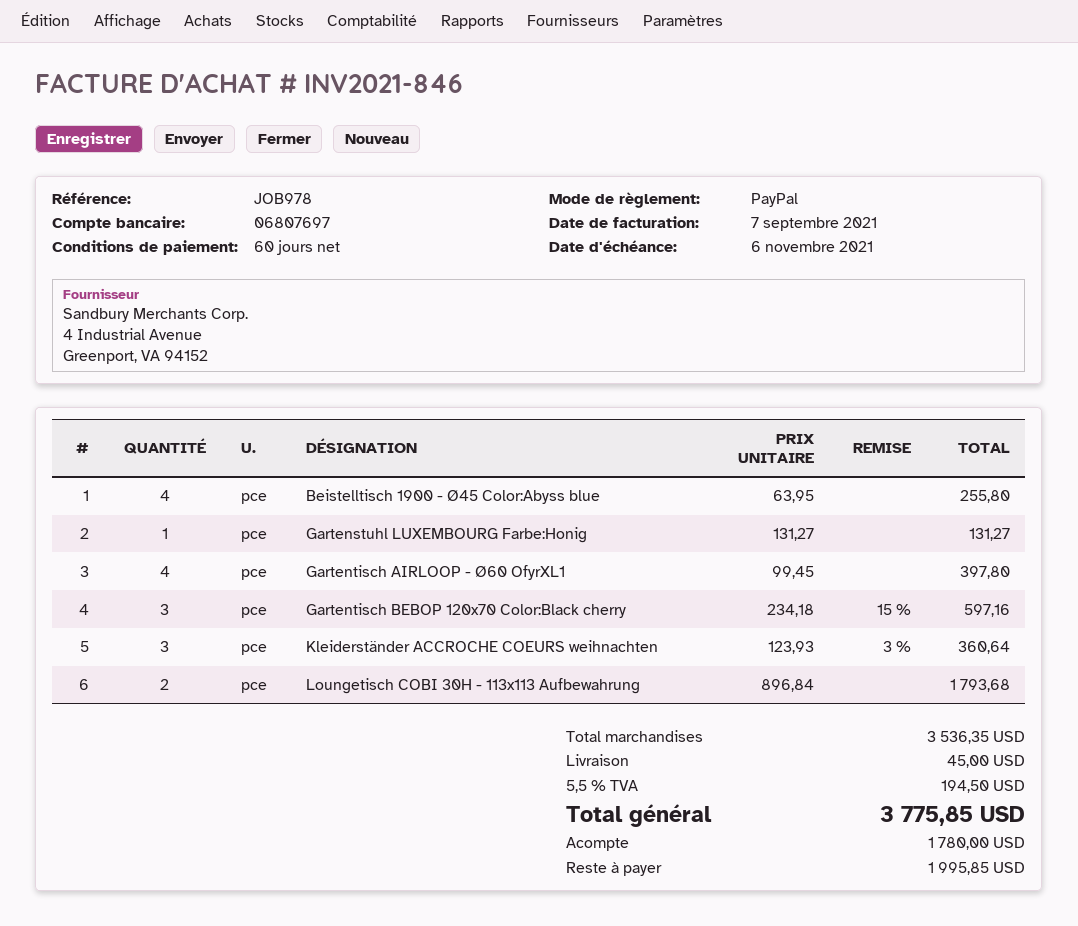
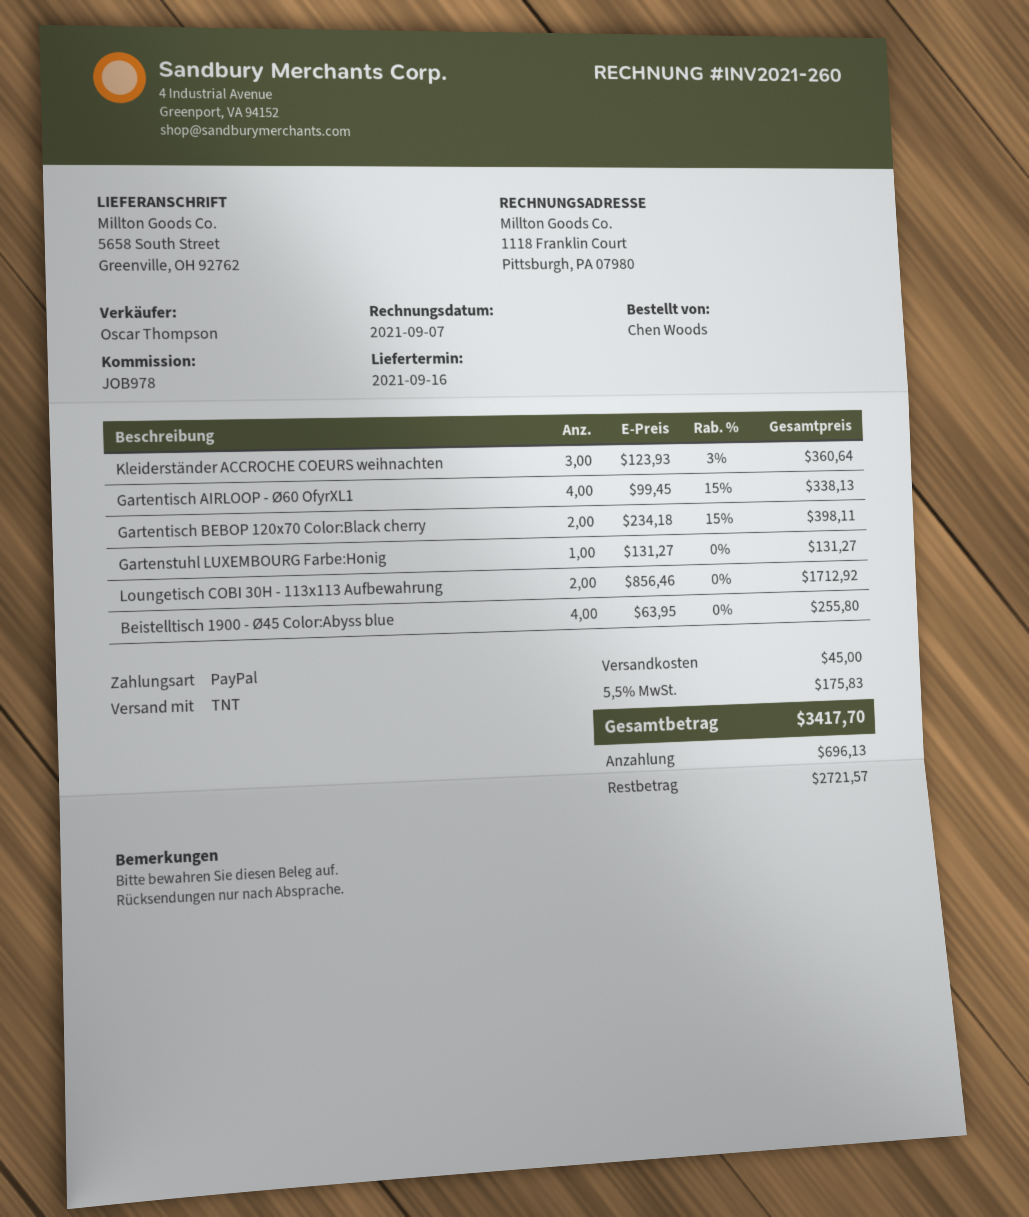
invoice number: INV2021-846 -> INV2021-260
Gartentisch AIRLOOP - Ø60 OfyrXL1: 4 x 99.45 = 397.80 -> 4 x 99.45 - 15% = 338.13
Gartentisch BEBOP 120x70 Color:Black cherry: 3 x 234.18 - 15% = 597.16 -> 2 x 234.18 - 15% = 398.11
Loungetisch COBI 30H - 113x113 Aufbewahrung: 2 x 896.84 = 1793.68 -> 2 x 856.46 = 1712.92
tax: 5.5% = 194.50 -> 5.5% = 175.83
total: 3775.85 -> 3417.70
deposit: 1780.00 -> 696.13
balance: 1995.85 -> 2721.57

